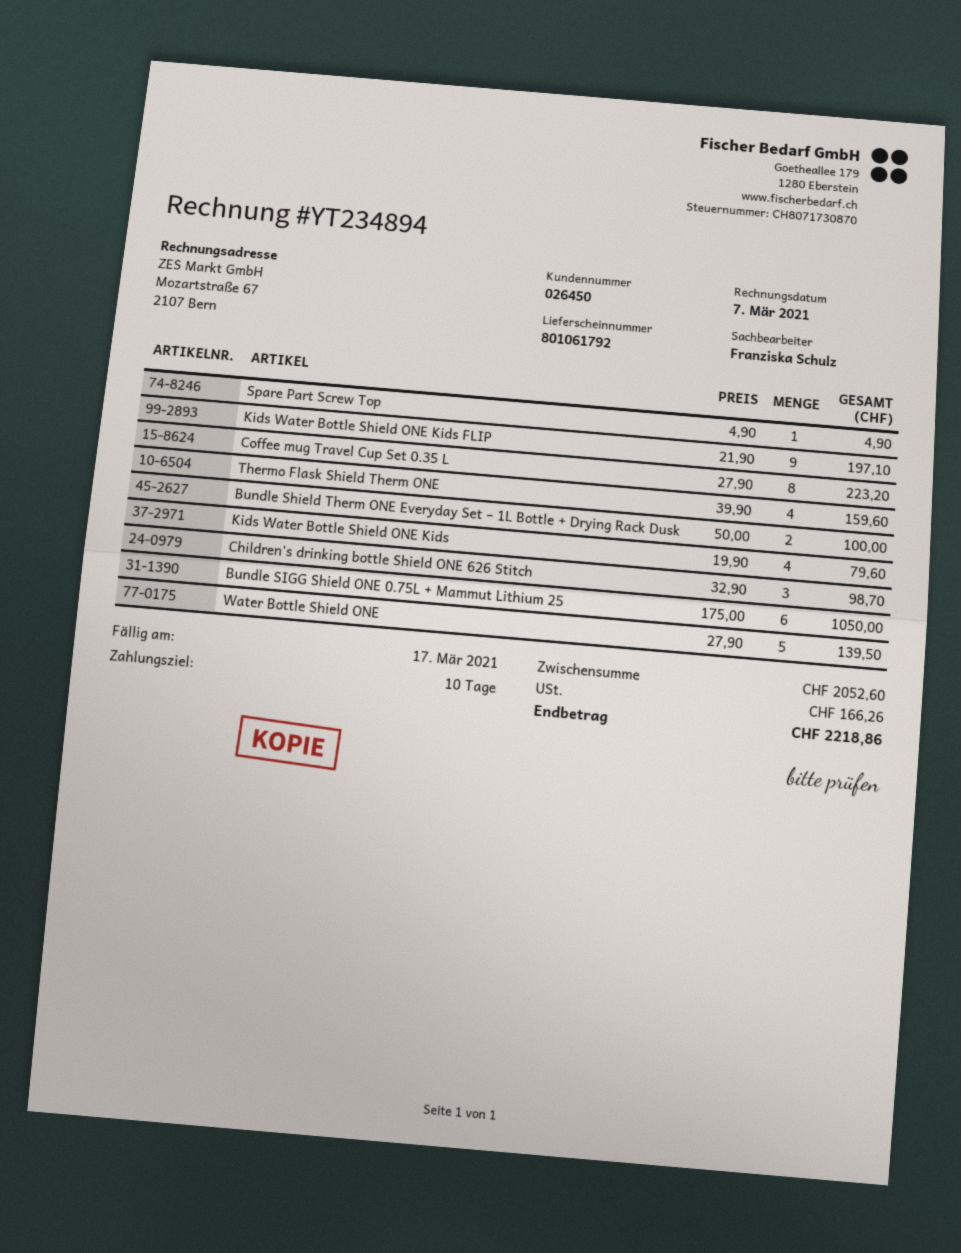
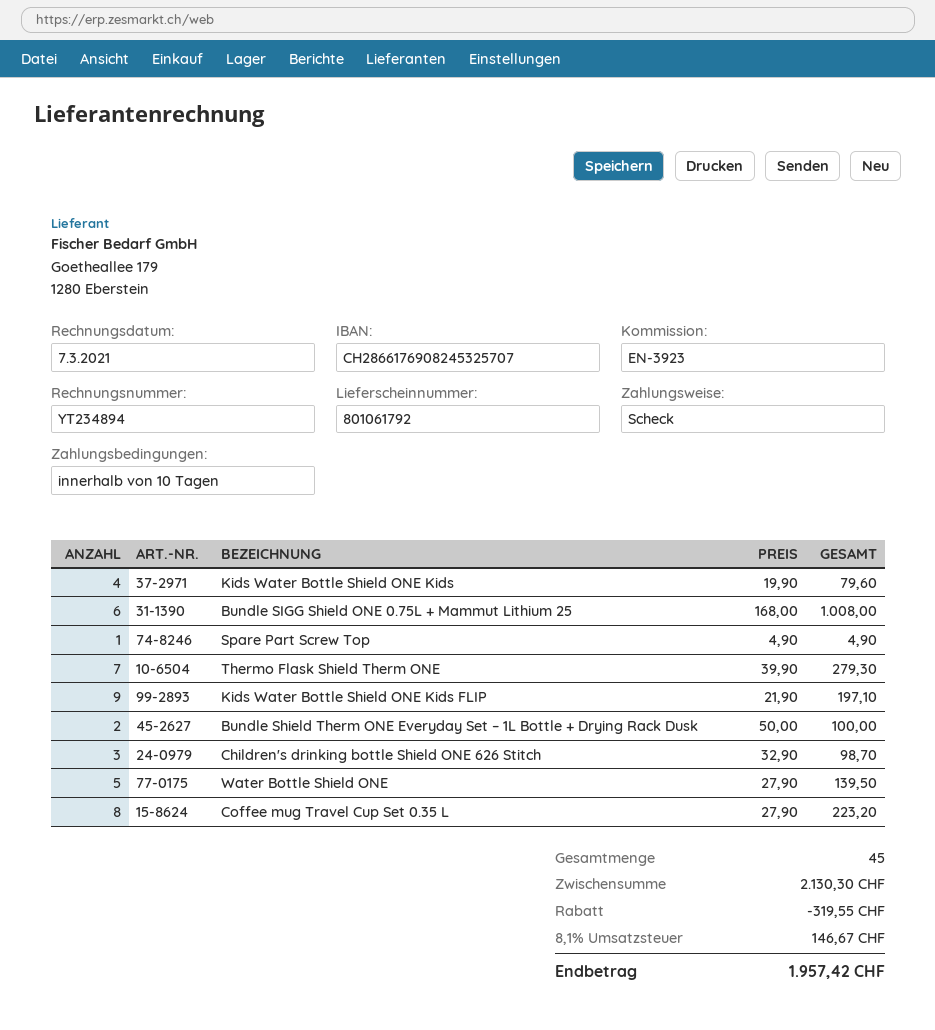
Thermo Flask Shield Therm ONE: 4 x 39.90 = 159.60 -> 7 x 39.90 = 279.30
Bundle SIGG Shield ONE 0.75L + Mammut Lithium 25: 6 x 175.00 = 1050.00 -> 6 x 168.00 = 1008.00
subtotal: 2052.60 -> 2130.30
discount: none -> 319.55
tax: 166.26 -> 146.67
total: 2218.86 -> 1957.42

